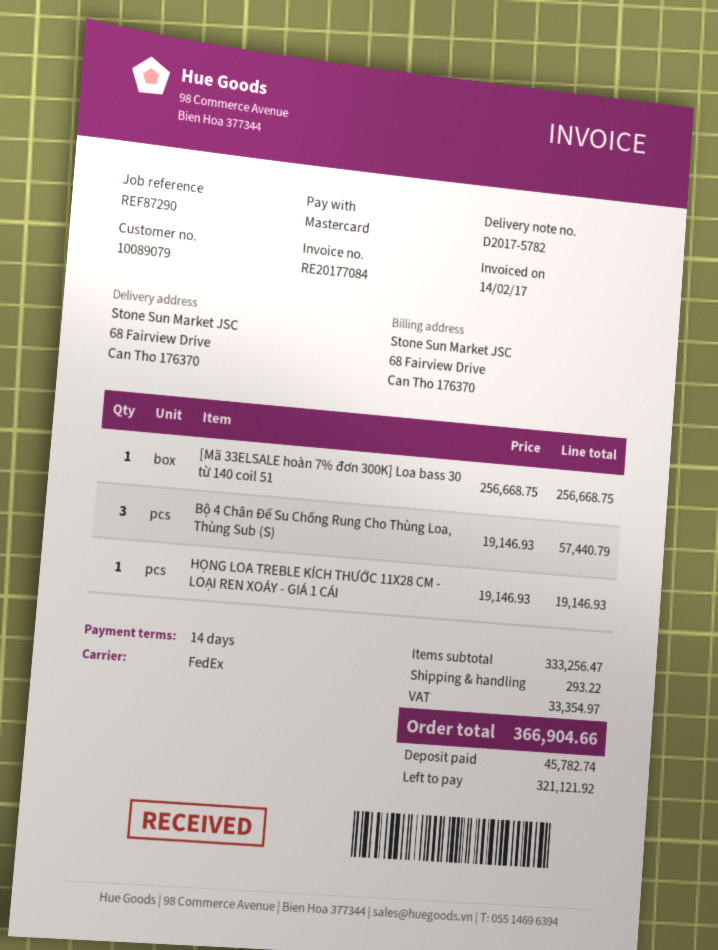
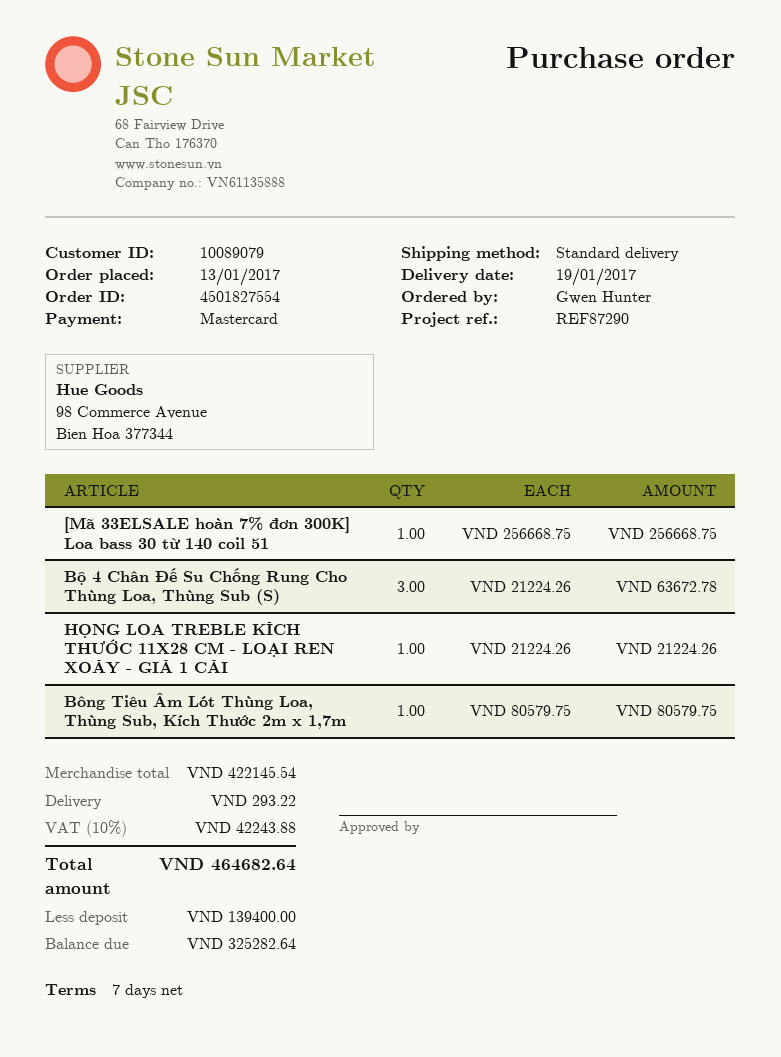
payment terms: 14 days -> 7 days
shipping method: FedEx -> standard
Bộ 4 Chân Đế Su Chống Rung Cho Thùng Loa, Thùng Sub (S): 3 x 19146.93 = 57440.79 -> 3 x 21224.26 = 63672.78
HỌNG LOA TREBLE KÍCH THƯỚC 11X28 CM - LOẠI REN XOÁY - GIÁ 1 CÁI: 1 x 19146.93 = 19146.93 -> 1 x 21224.26 = 21224.26
Bông Tiêu Âm Lót Thùng Loa, Thùng Sub, Kích Thước 2m x 1,7m: none -> 1 x 80579.75 = 80579.75
subtotal: 333256.47 -> 422145.54
tax: 33354.97 -> 42243.88
total: 366904.66 -> 464682.64
deposit: 45782.74 -> 139400.00
balance: 321121.92 -> 325282.64

